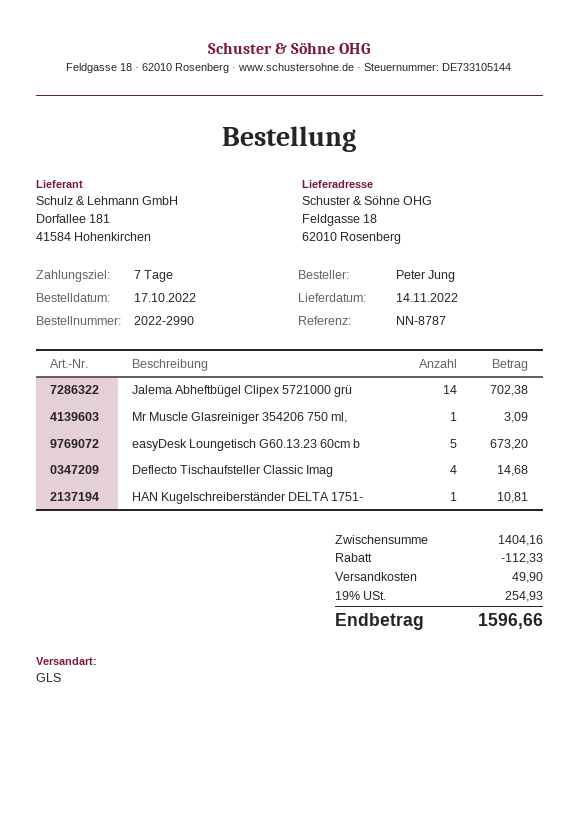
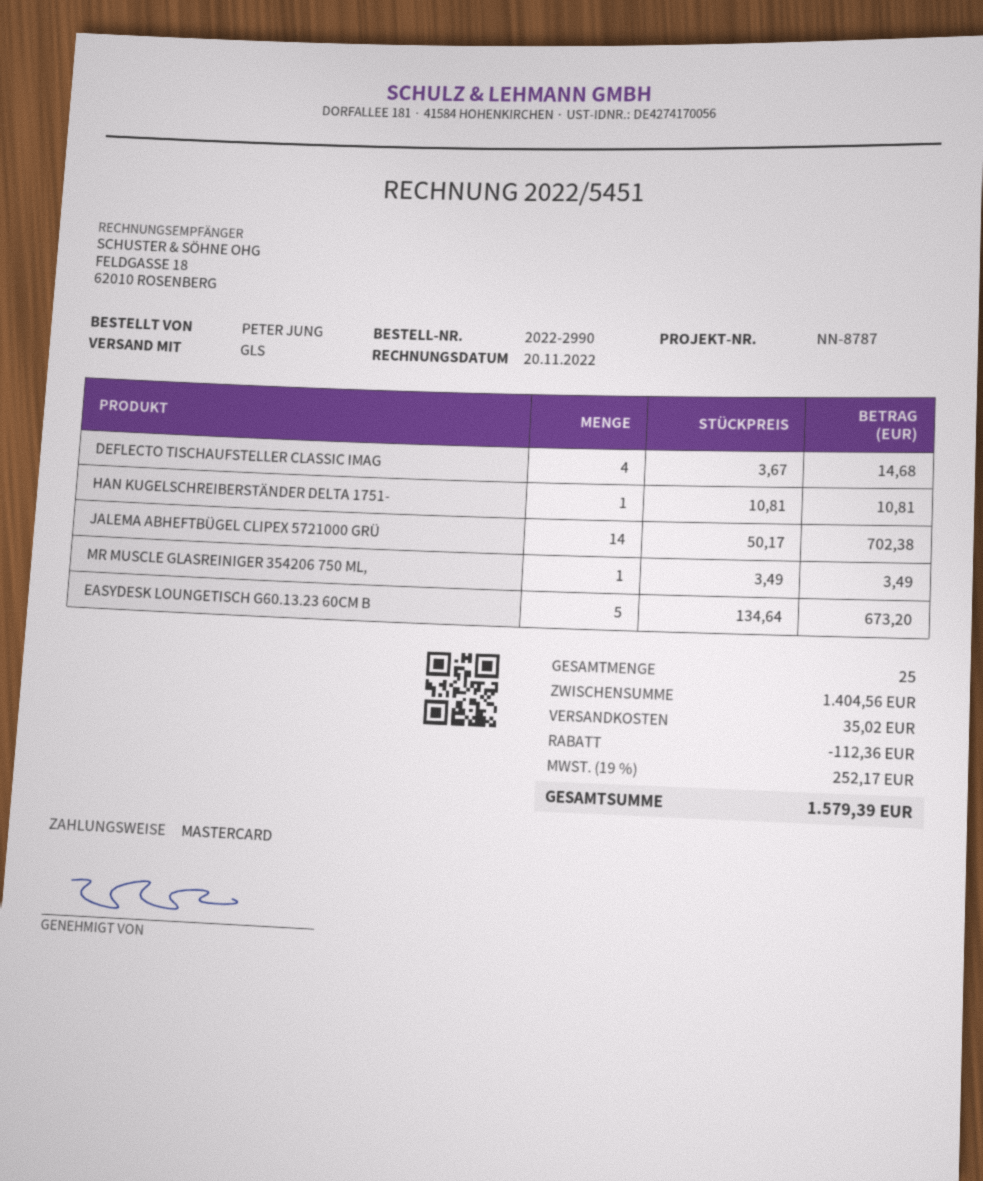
Mr Muscle Glasreiniger 354206 750 ml,: 1 for 3.09 -> 1 for 3.49
subtotal: 1404.16 -> 1404.56
discount: 112.33 -> 112.36
shipping: 49.90 -> 35.02
tax: 19% = 254.93 -> 19% = 252.17
total: 1596.66 -> 1579.39

